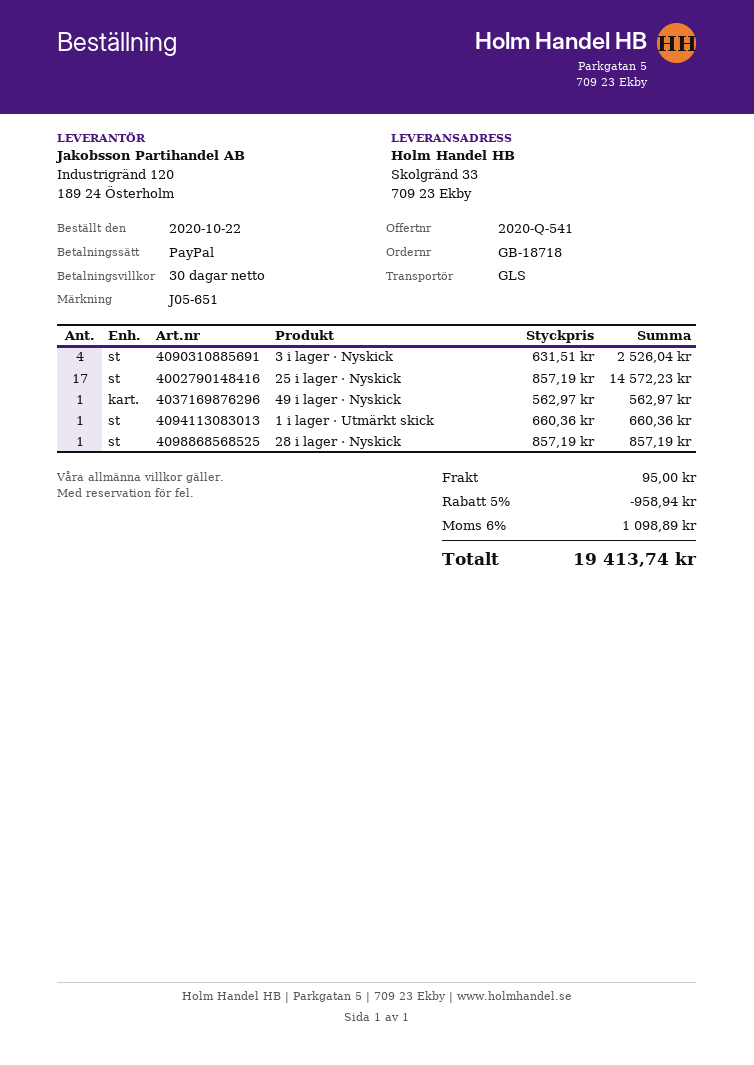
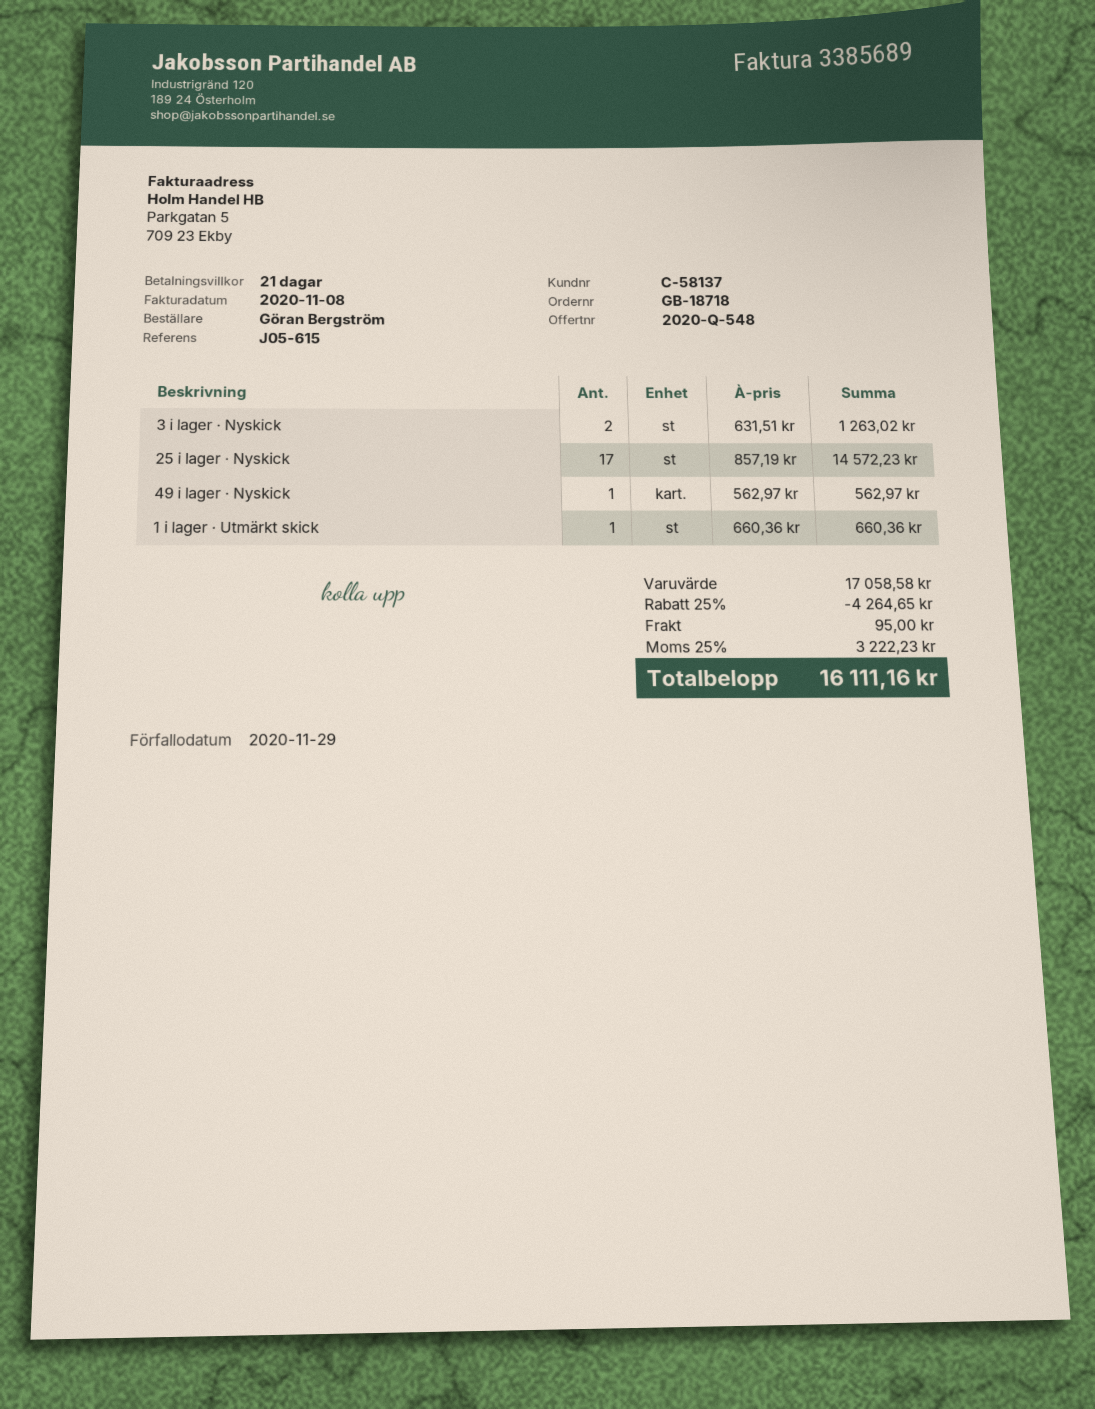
quote number: 2020-Q-541 -> 2020-Q-548
payment terms: 30 days -> 21 days
reference: J05-651 -> J05-615
3 i lager · Nyskick: 4 x 631.51 = 2526.04 -> 2 x 631.51 = 1263.02
28 i lager · Nyskick: 1 x 857.19 = 857.19 -> none
discount: 5% = 958.94 -> 25% = 4264.65
tax: 6% = 1098.89 -> 25% = 3222.23
total: 19413.74 -> 16111.16

